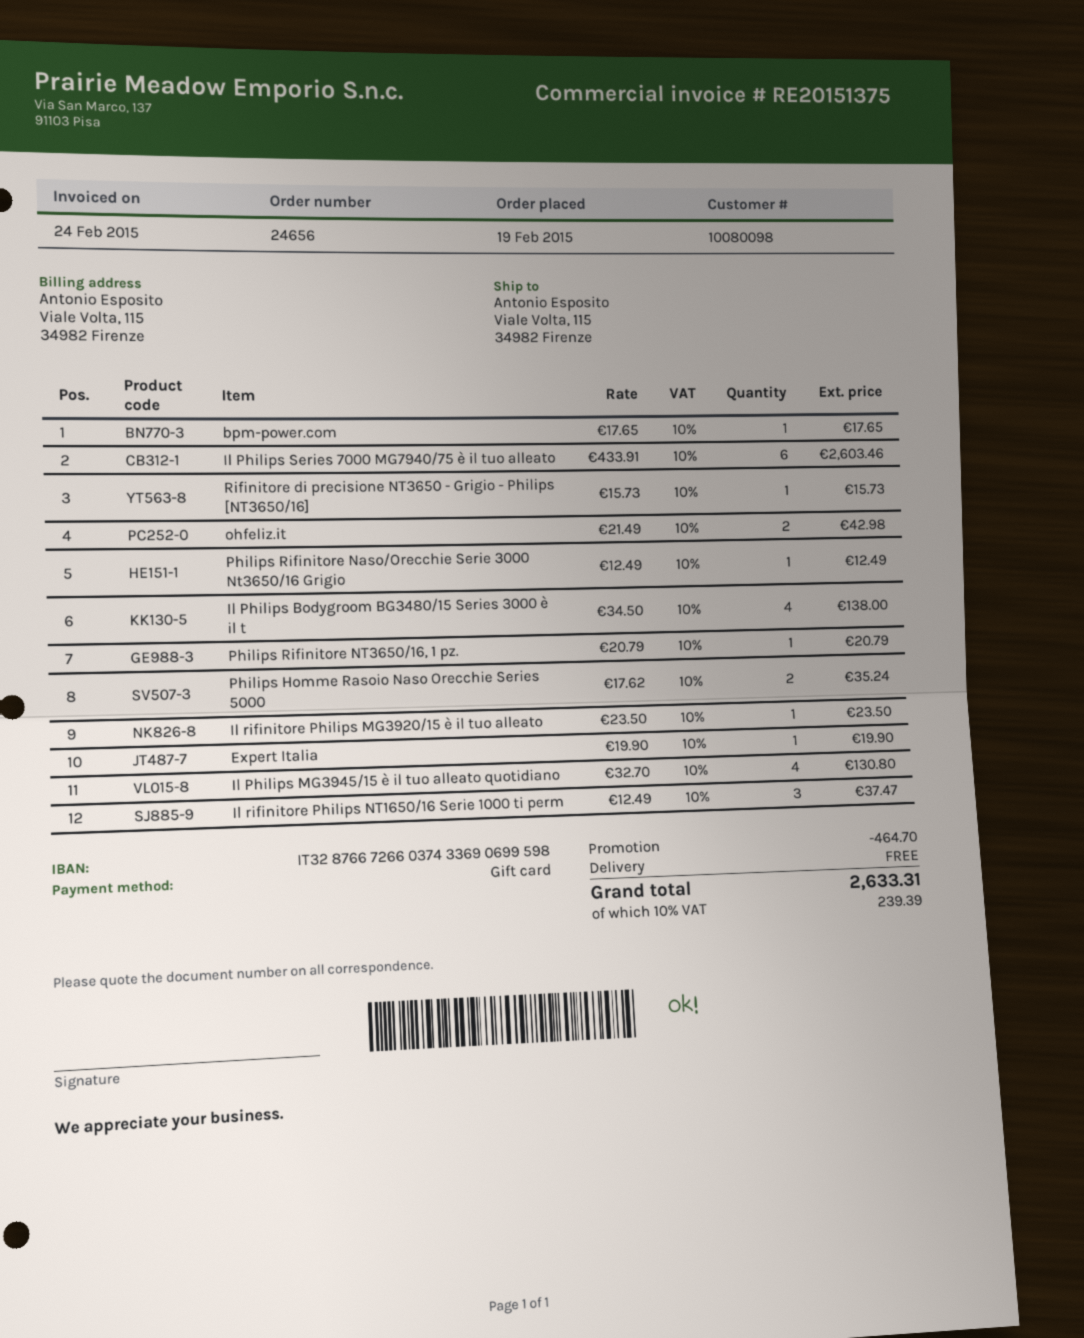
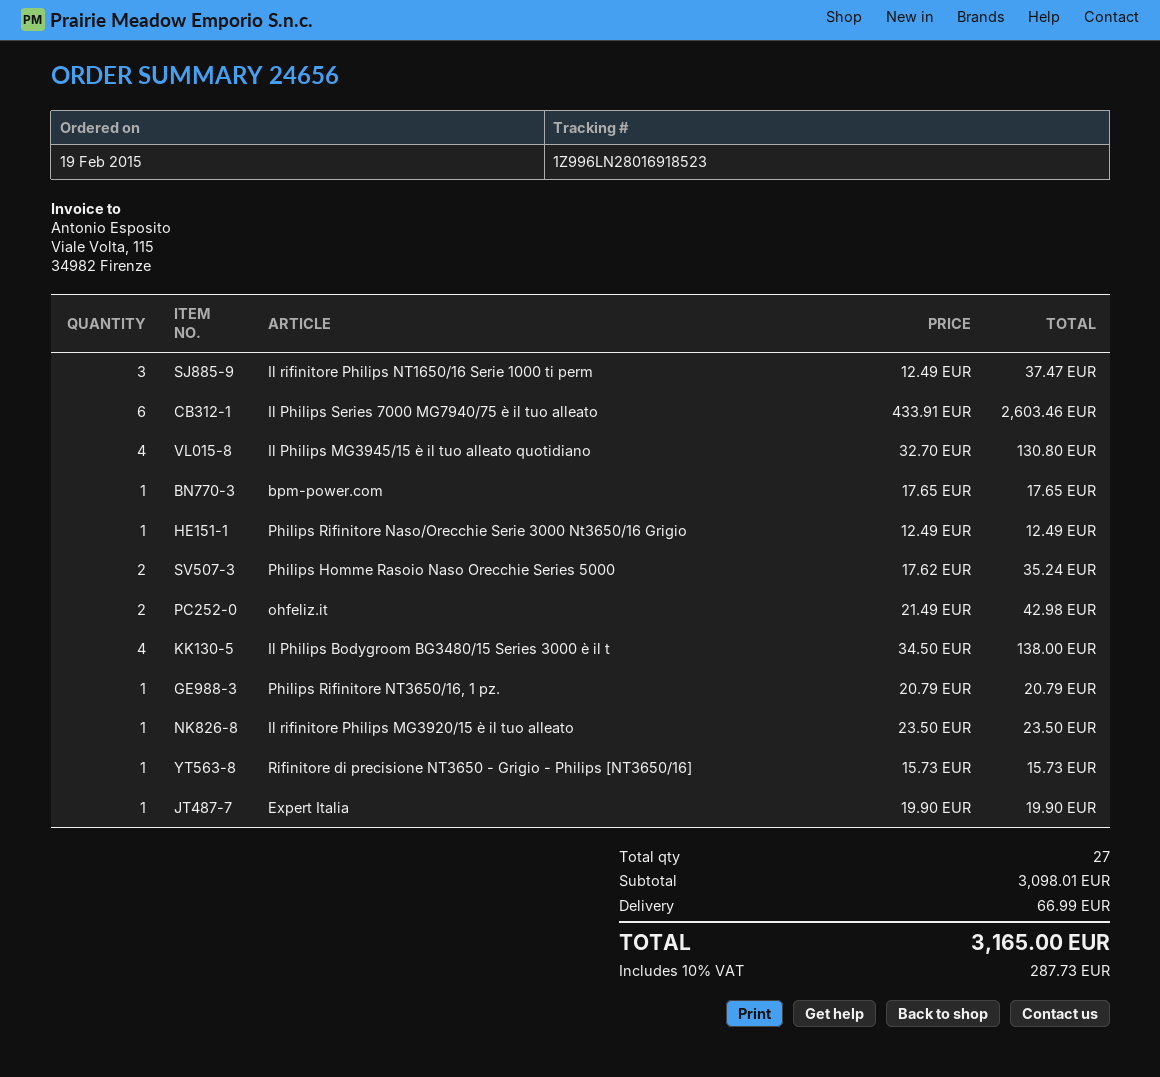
discount: 464.70 -> none
shipping: 0.00 -> 66.99
tax: 10% = 239.39 -> 10% = 287.73
total: 2633.31 -> 3165.00

